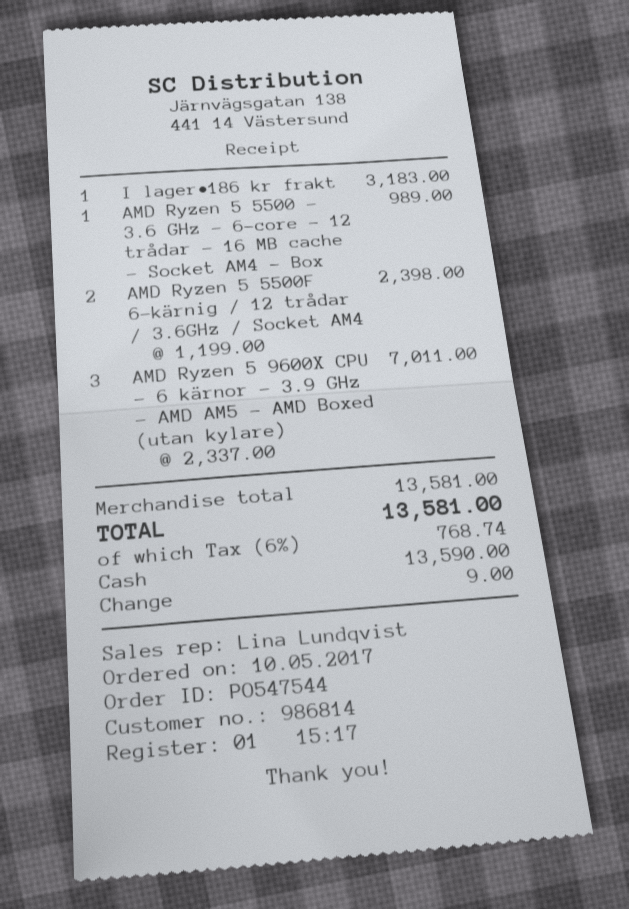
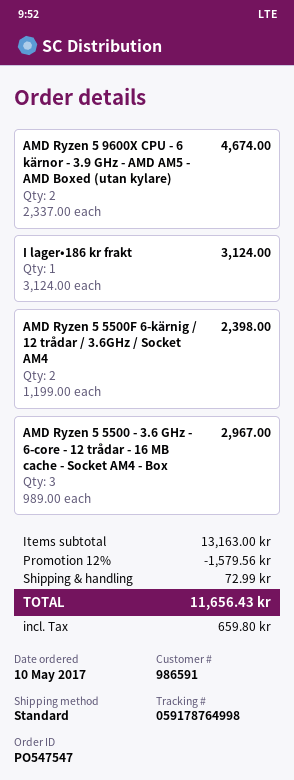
order number: PO547544 -> PO547547
customer number: 986814 -> 986591
I lager•186 kr frakt: 1 x 3183.00 = 3183.00 -> 1 x 3124.00 = 3124.00
AMD Ryzen 5 5500 - 3.6 GHz - 6-core - 12 trådar - 16 MB cache - Socket AM4 - Box: 1 x 989.00 = 989.00 -> 3 x 989.00 = 2967.00
AMD Ryzen 5 9600X CPU - 6 kärnor - 3.9 GHz - AMD AM5 - AMD Boxed (utan kylare): 3 x 2337.00 = 7011.00 -> 2 x 2337.00 = 4674.00
subtotal: 13581.00 -> 13163.00
discount: none -> 12% = 1579.56
shipping: none -> 72.99
tax: 768.74 -> 659.80
total: 13581.00 -> 11656.43

